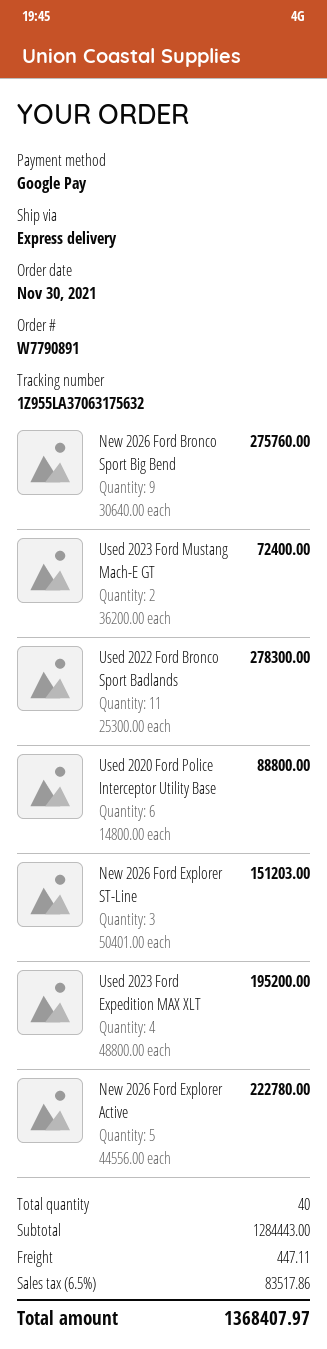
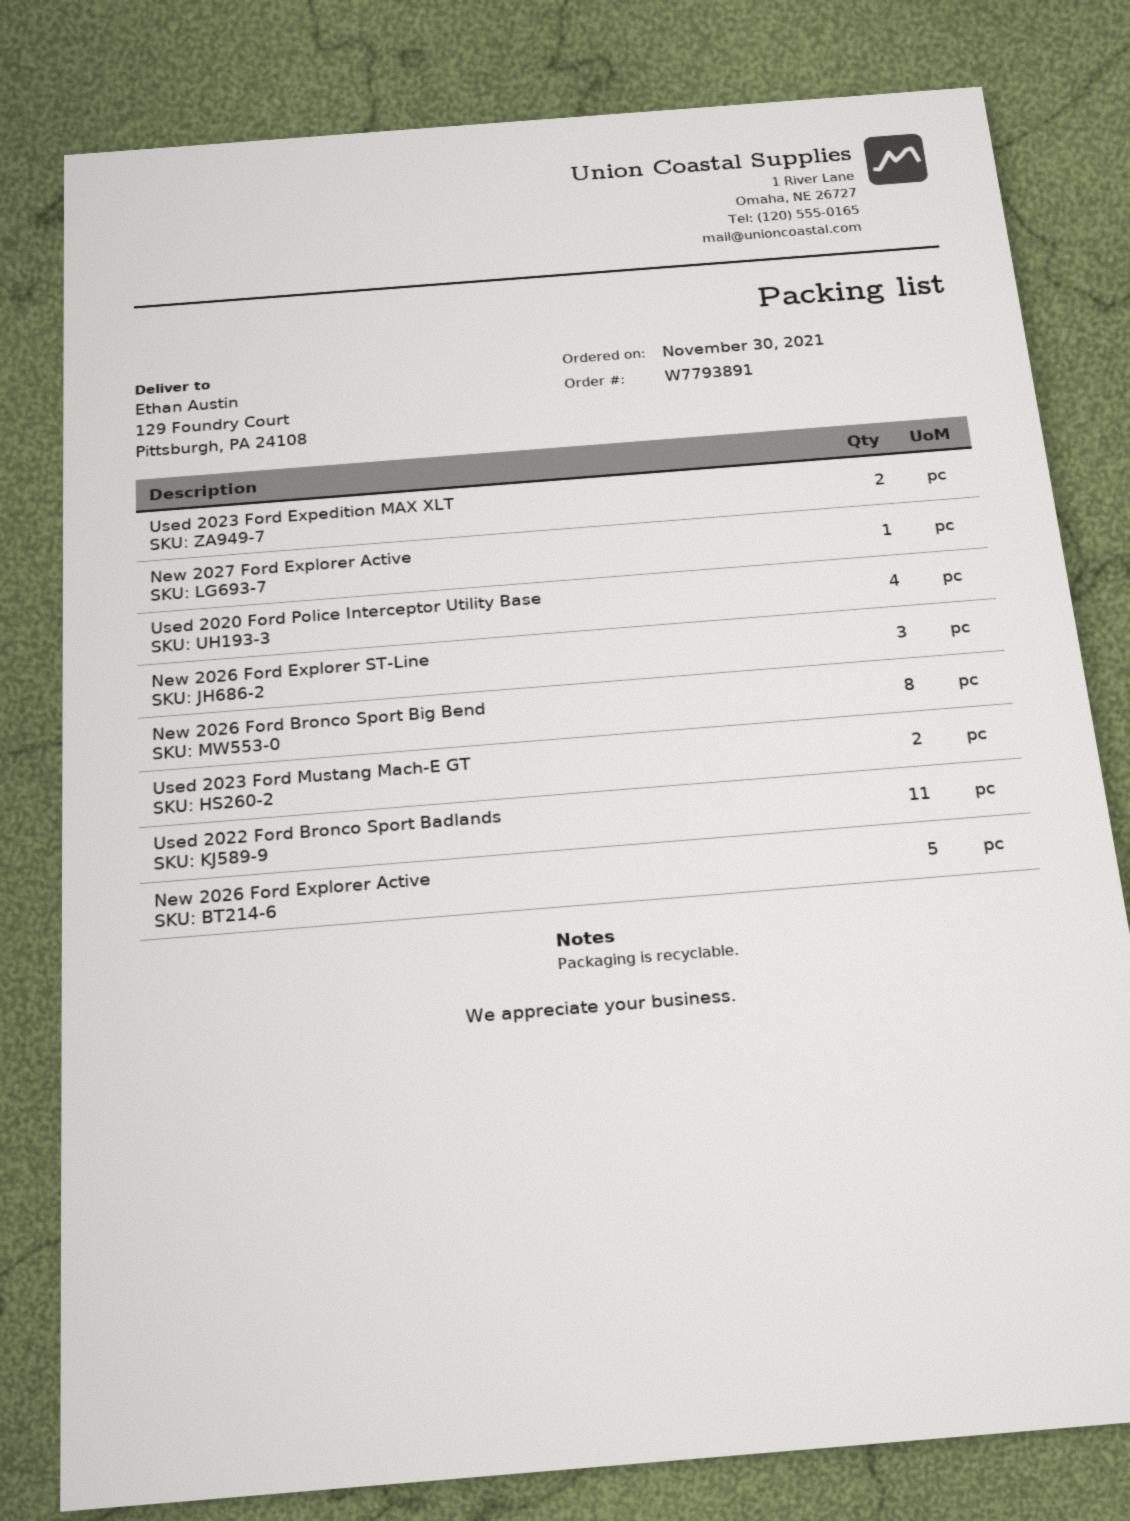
order number: W7790891 -> W7793891
New 2026 Ford Bronco Sport Big Bend: 9 -> 8
Used 2020 Ford Police Interceptor Utility Base: 6 -> 4
Used 2023 Ford Expedition MAX XLT: 4 -> 2
New 2027 Ford Explorer Active: none -> 1

